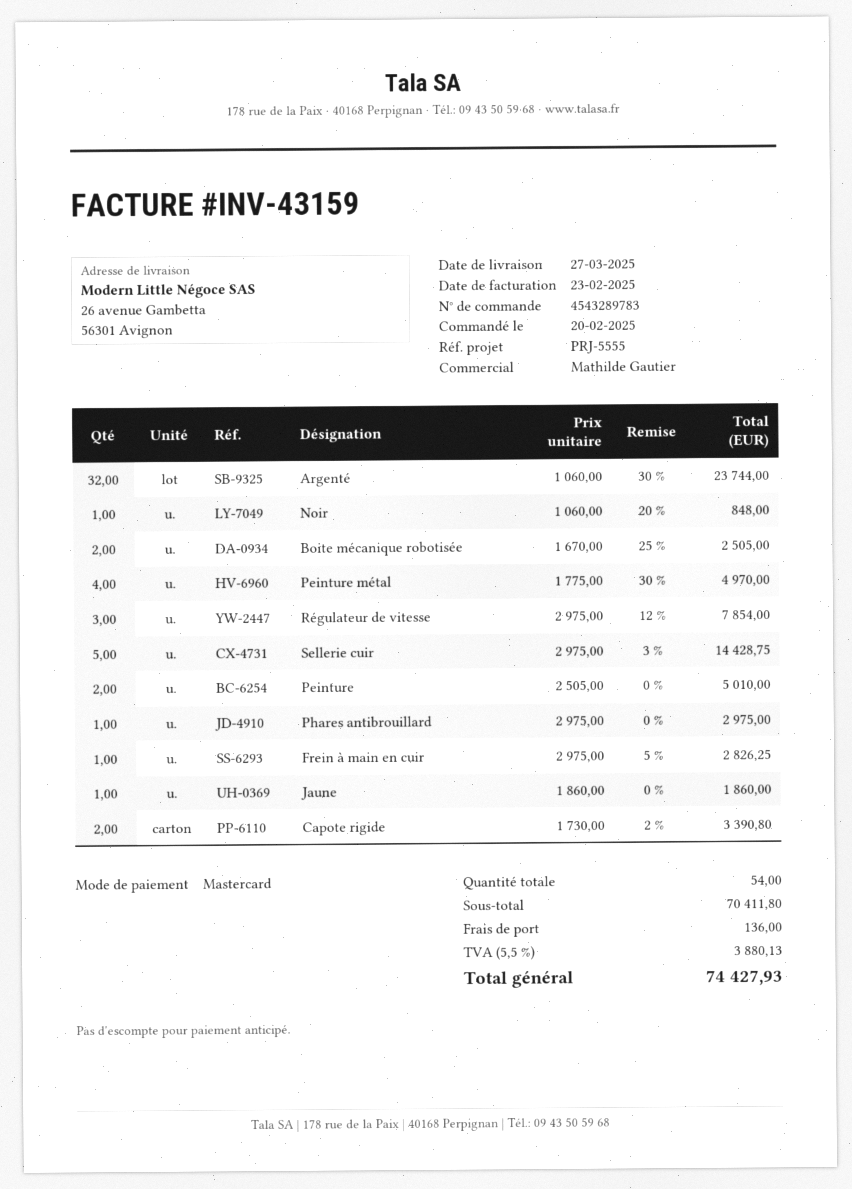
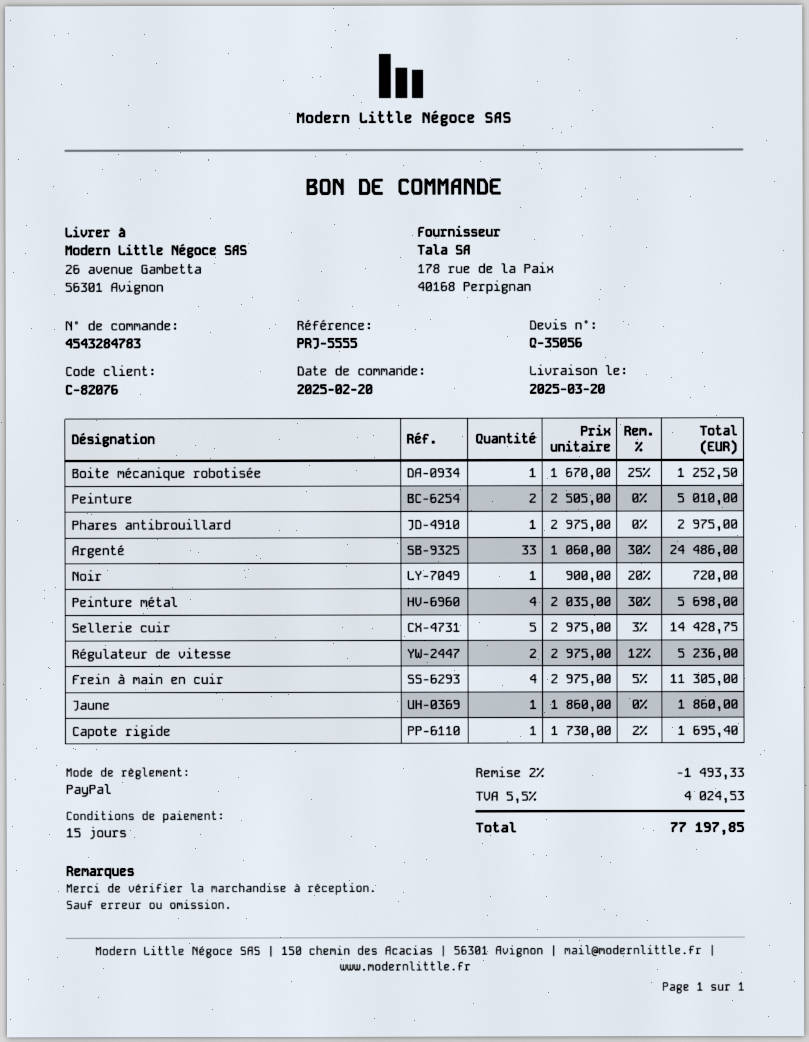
order number: 4543289783 -> 4543284783
delivery date: 2025-03-27 -> 2025-03-20
payment method: Mastercard -> PayPal
Argenté: 32 x 1060.00 - 30% = 23744.00 -> 33 x 1060.00 - 30% = 24486.00
Noir: 1 x 1060.00 - 20% = 848.00 -> 1 x 900.00 - 20% = 720.00
Boite mécanique robotisée: 2 x 1670.00 - 25% = 2505.00 -> 1 x 1670.00 - 25% = 1252.50
Peinture métal: 4 x 1775.00 - 30% = 4970.00 -> 4 x 2035.00 - 30% = 5698.00
Régulateur de vitesse: 3 x 2975.00 - 12% = 7854.00 -> 2 x 2975.00 - 12% = 5236.00
Frein à main en cuir: 1 x 2975.00 - 5% = 2826.25 -> 4 x 2975.00 - 5% = 11305.00
Capote rigide: 2 x 1730.00 - 2% = 3390.80 -> 1 x 1730.00 - 2% = 1695.40
discount: none -> 2% = 1493.33
shipping: 136.00 -> none
tax: 5.5% = 3880.13 -> 5.5% = 4024.53
total: 74427.93 -> 77197.85

